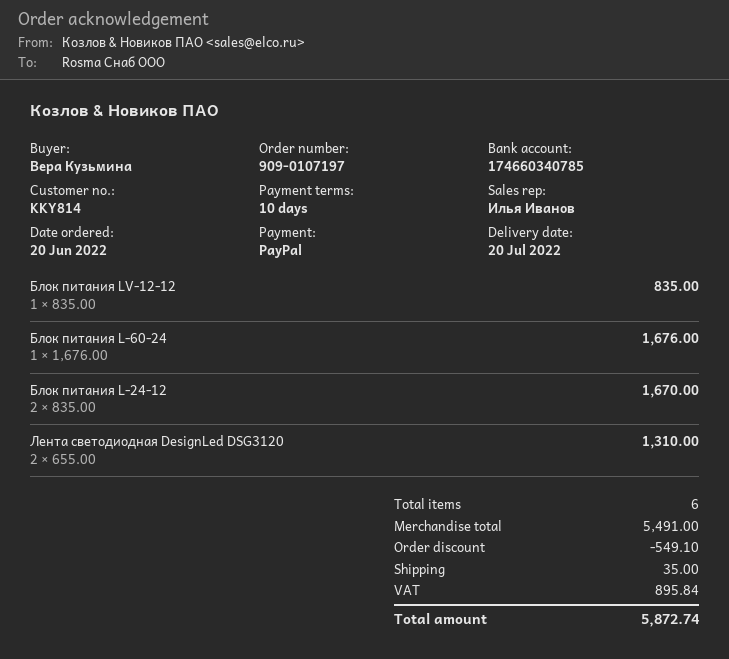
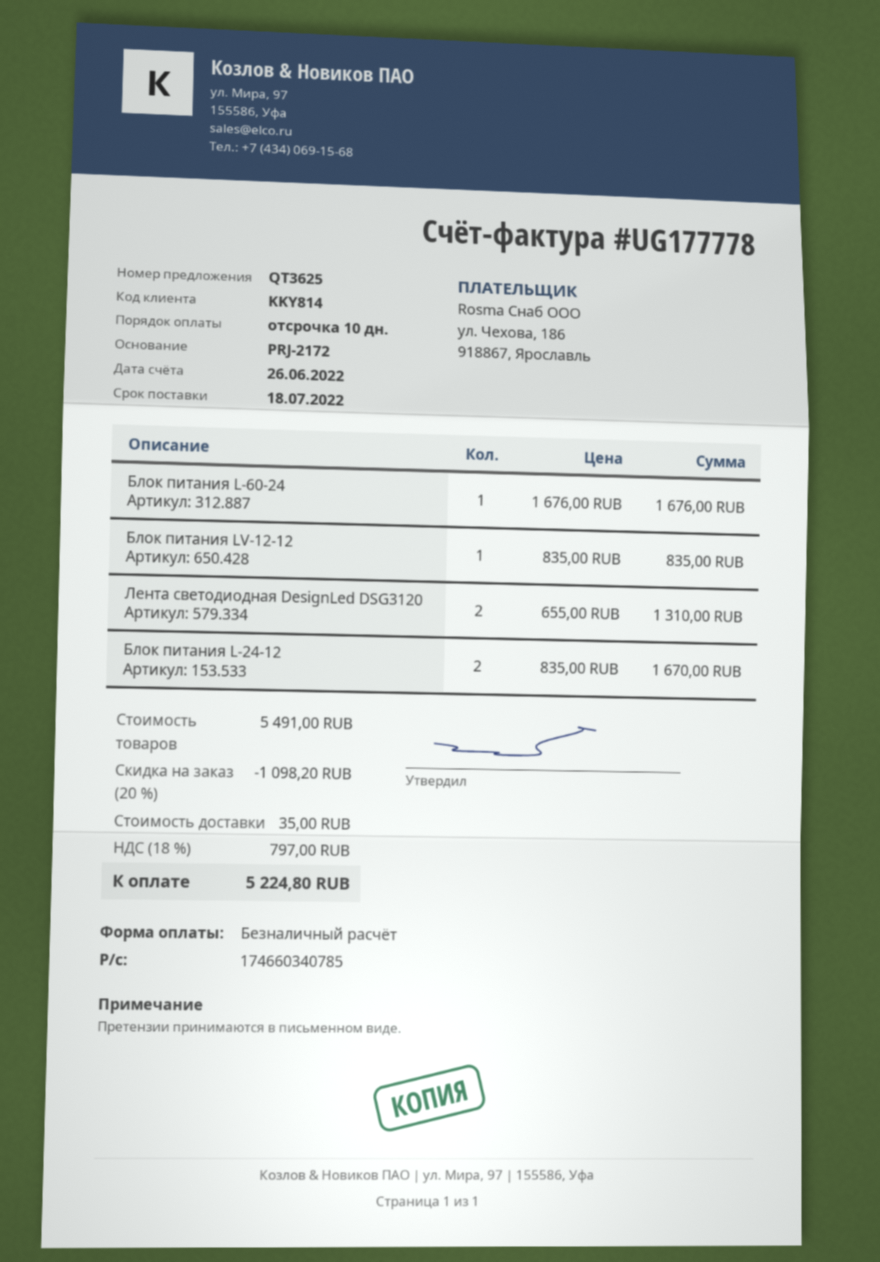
delivery date: 2022-07-20 -> 2022-07-18
payment method: PayPal -> bank transfer
discount: 549.10 -> 1098.20
tax: 895.84 -> 797.00
total: 5872.74 -> 5224.80

